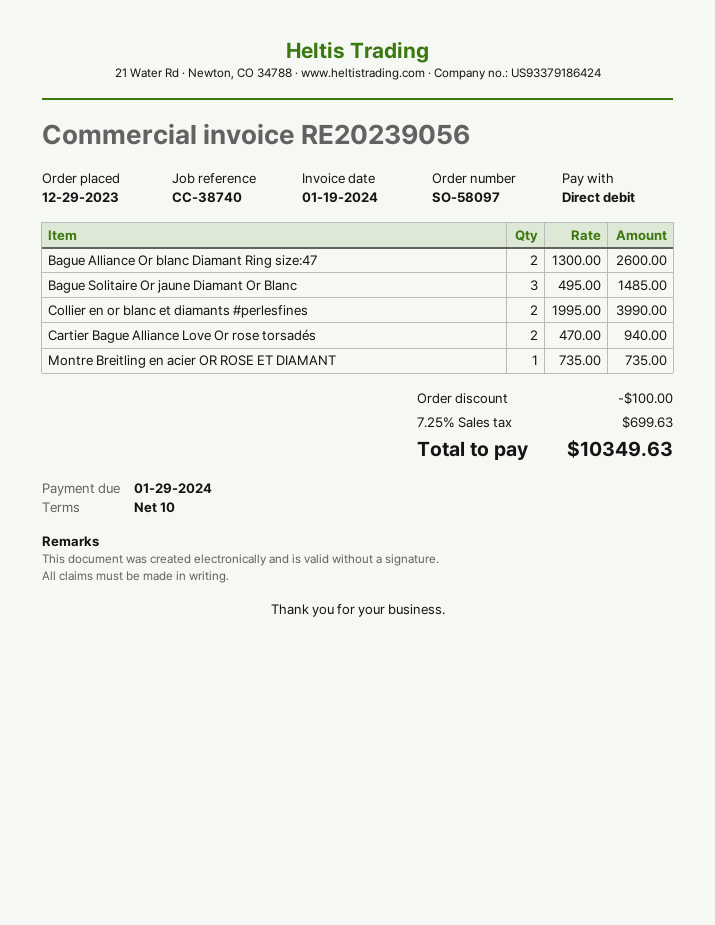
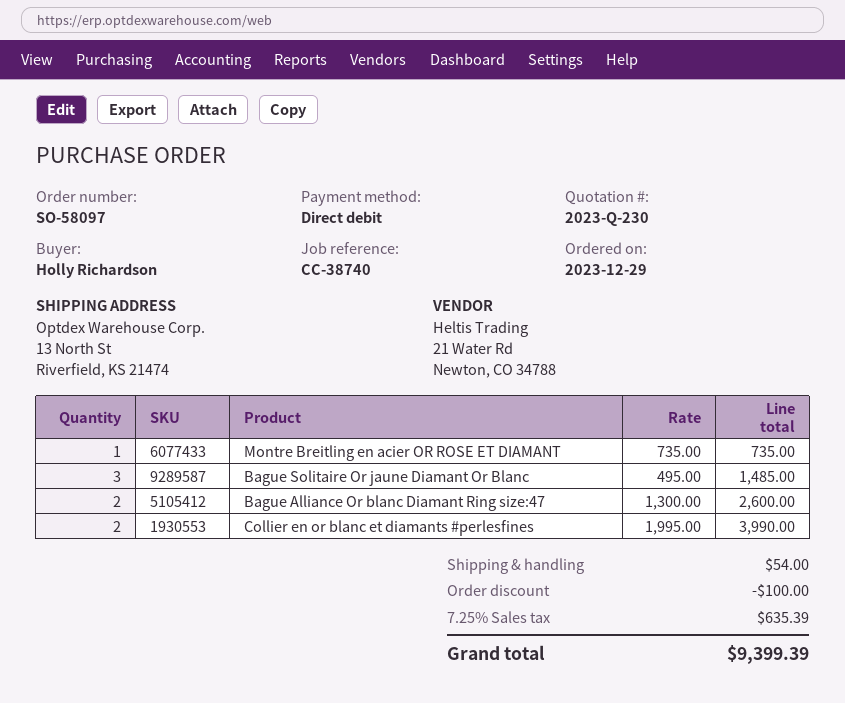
Cartier Bague Alliance Love Or rose torsadés: 2 x 470.00 = 940.00 -> none
shipping: none -> 54.00
tax: 7.25% = 699.63 -> 7.25% = 635.39
total: 10349.63 -> 9399.39

